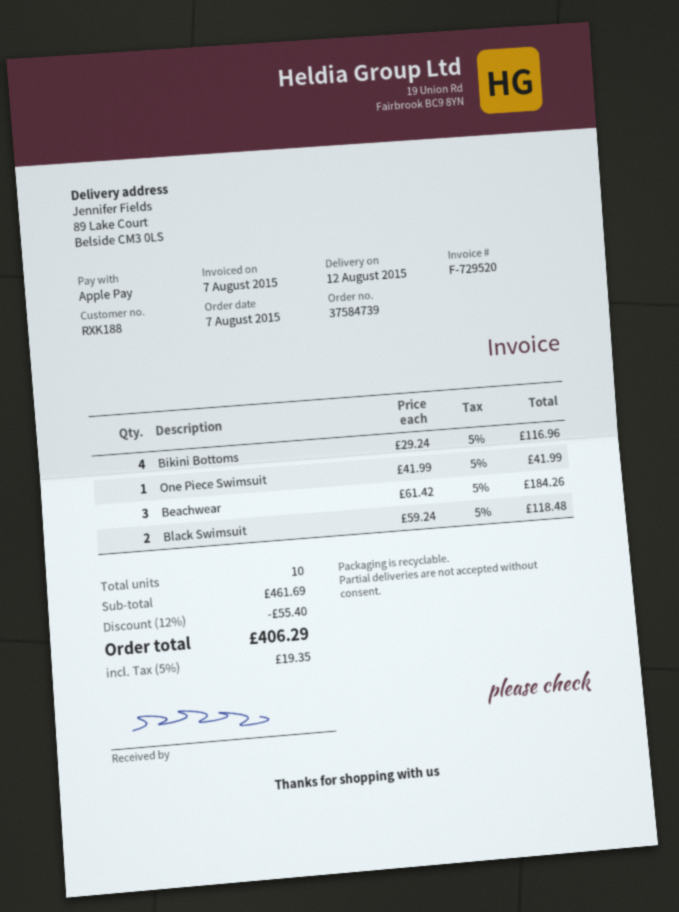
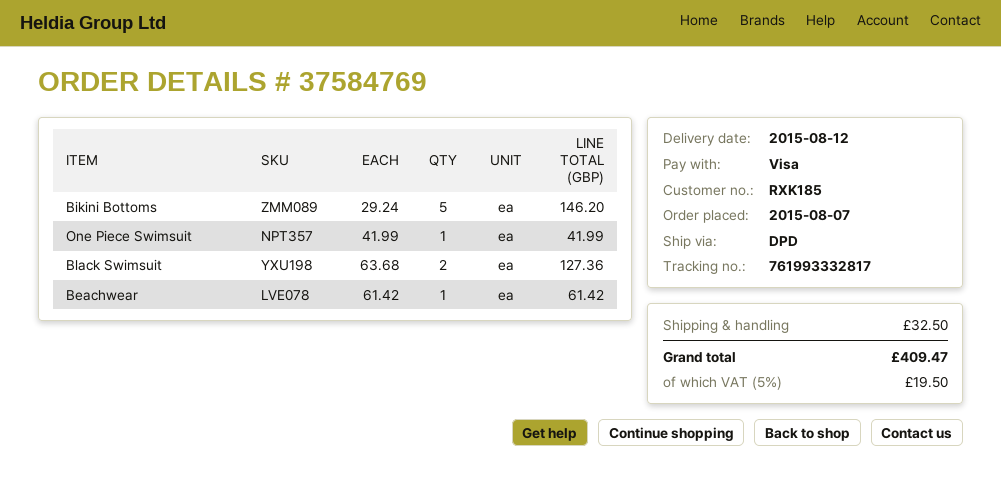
order number: 37584739 -> 37584769
customer number: RXK188 -> RXK185
payment method: Apple Pay -> Visa
Bikini Bottoms: 4 x 29.24 = 116.96 -> 5 x 29.24 = 146.20
Beachwear: 3 x 61.42 = 184.26 -> 1 x 61.42 = 61.42
Black Swimsuit: 2 x 59.24 = 118.48 -> 2 x 63.68 = 127.36
discount: 12% = 55.40 -> none
shipping: none -> 32.50
tax: 5% = 19.35 -> 5% = 19.50
total: 406.29 -> 409.47

